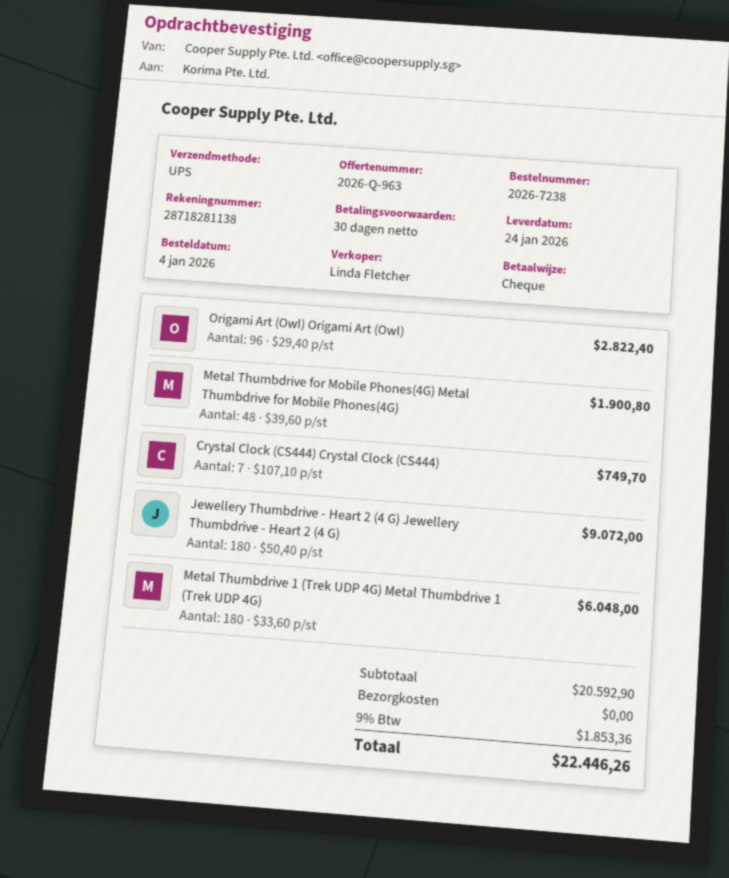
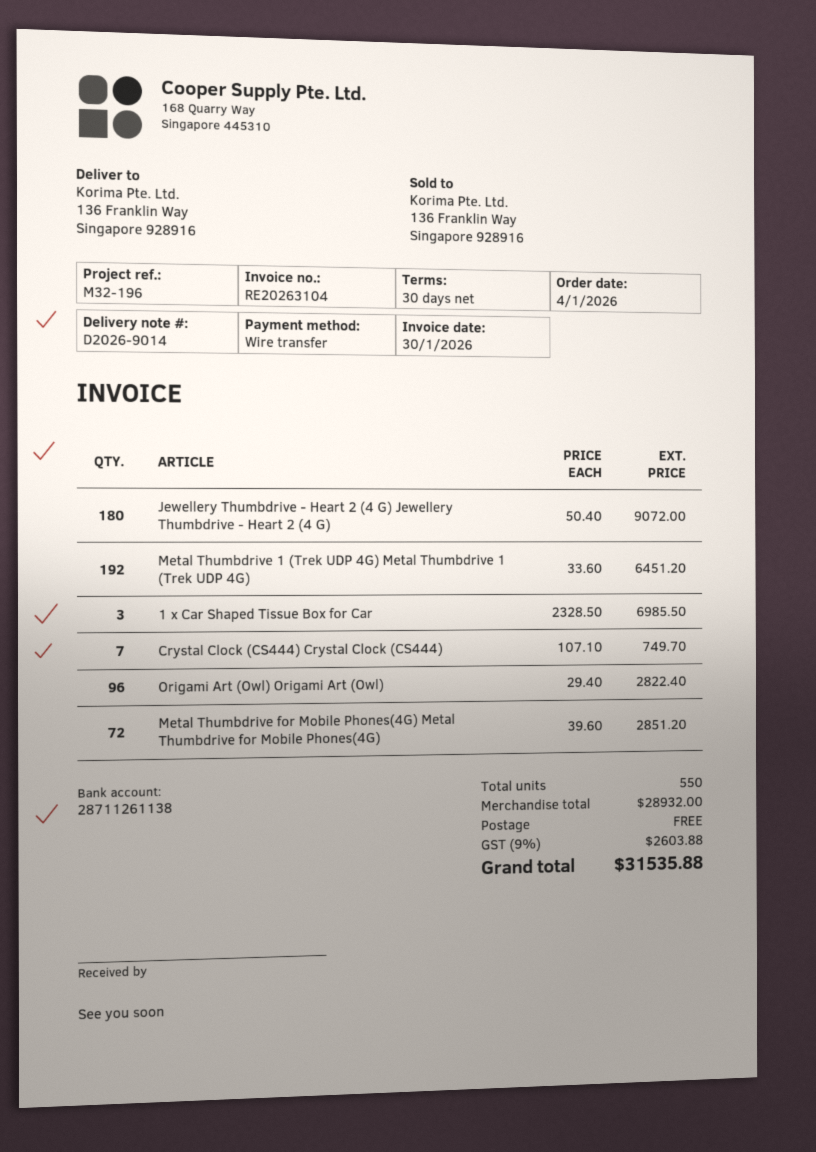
payment method: cheque -> bank transfer
bank account: 28718281138 -> 28711261138
Metal Thumbdrive for Mobile Phones(4G) Metal Thumbdrive for Mobile Phones(4G): 48 x 39.60 = 1900.80 -> 72 x 39.60 = 2851.20
Metal Thumbdrive 1 (Trek UDP 4G) Metal Thumbdrive 1 (Trek UDP 4G): 180 x 33.60 = 6048.00 -> 192 x 33.60 = 6451.20
1 x Car Shaped Tissue Box for Car: none -> 3 x 2328.50 = 6985.50
subtotal: 20592.90 -> 28932.00
tax: 9% = 1853.36 -> 9% = 2603.88
total: 22446.26 -> 31535.88

